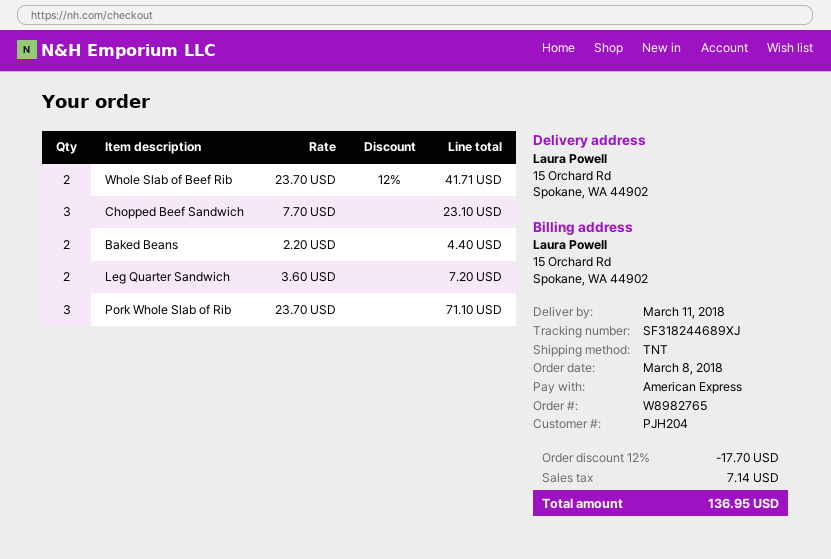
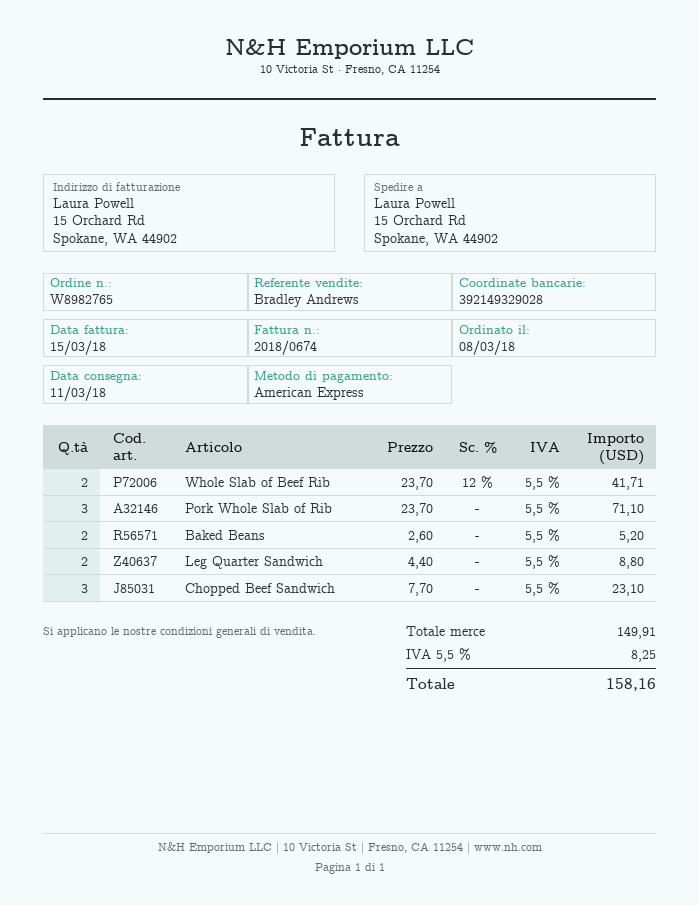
Baked Beans: 2 x 2.20 = 4.40 -> 2 x 2.60 = 5.20
Leg Quarter Sandwich: 2 x 3.60 = 7.20 -> 2 x 4.40 = 8.80
discount: 12% = 17.70 -> none
tax: 7.14 -> 8.25
total: 136.95 -> 158.16

